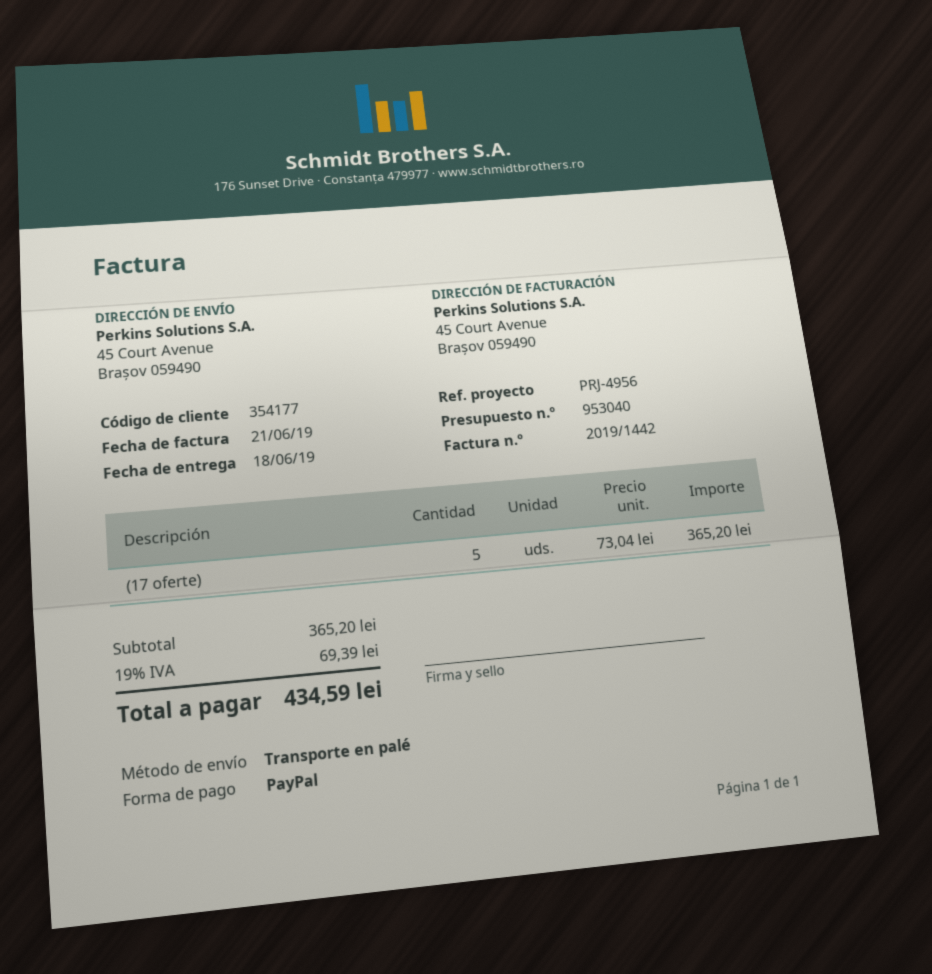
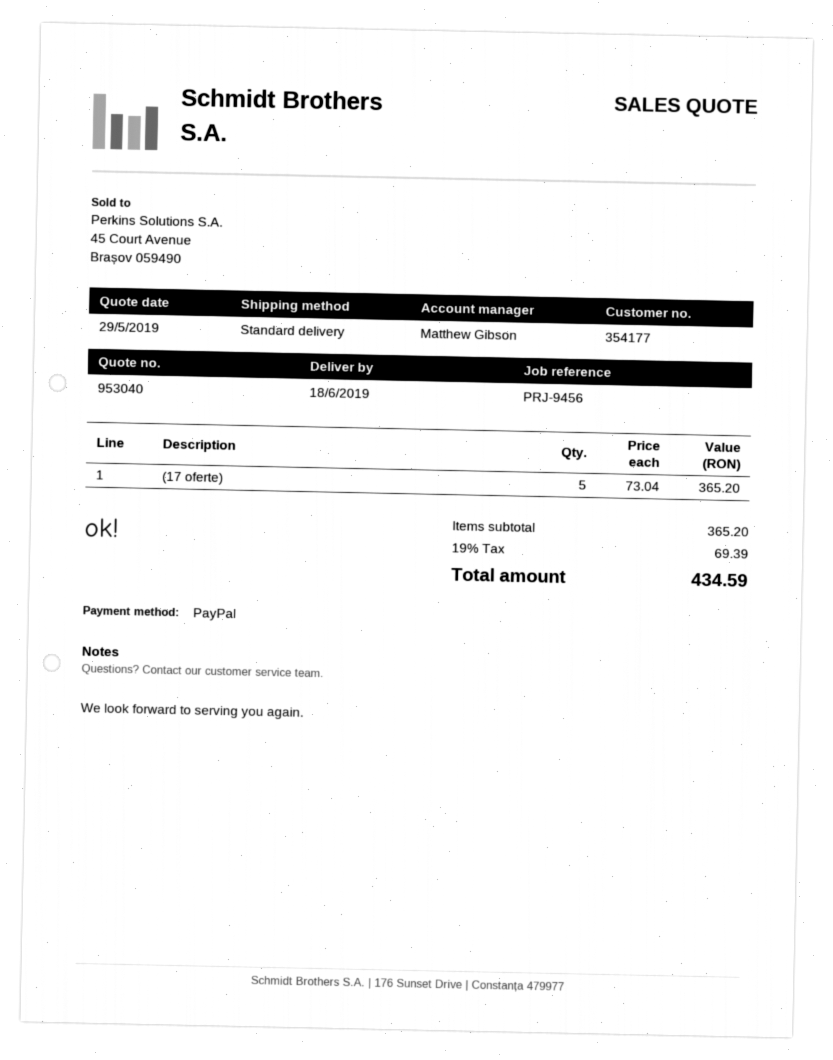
reference: PRJ-4956 -> PRJ-9456
shipping method: pallet freight -> standard

